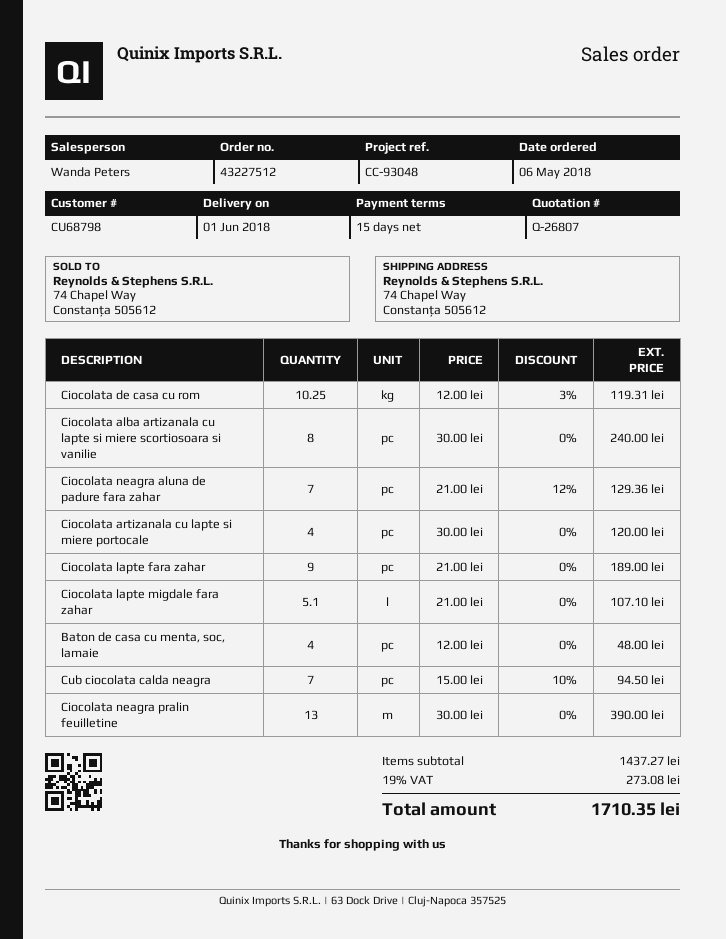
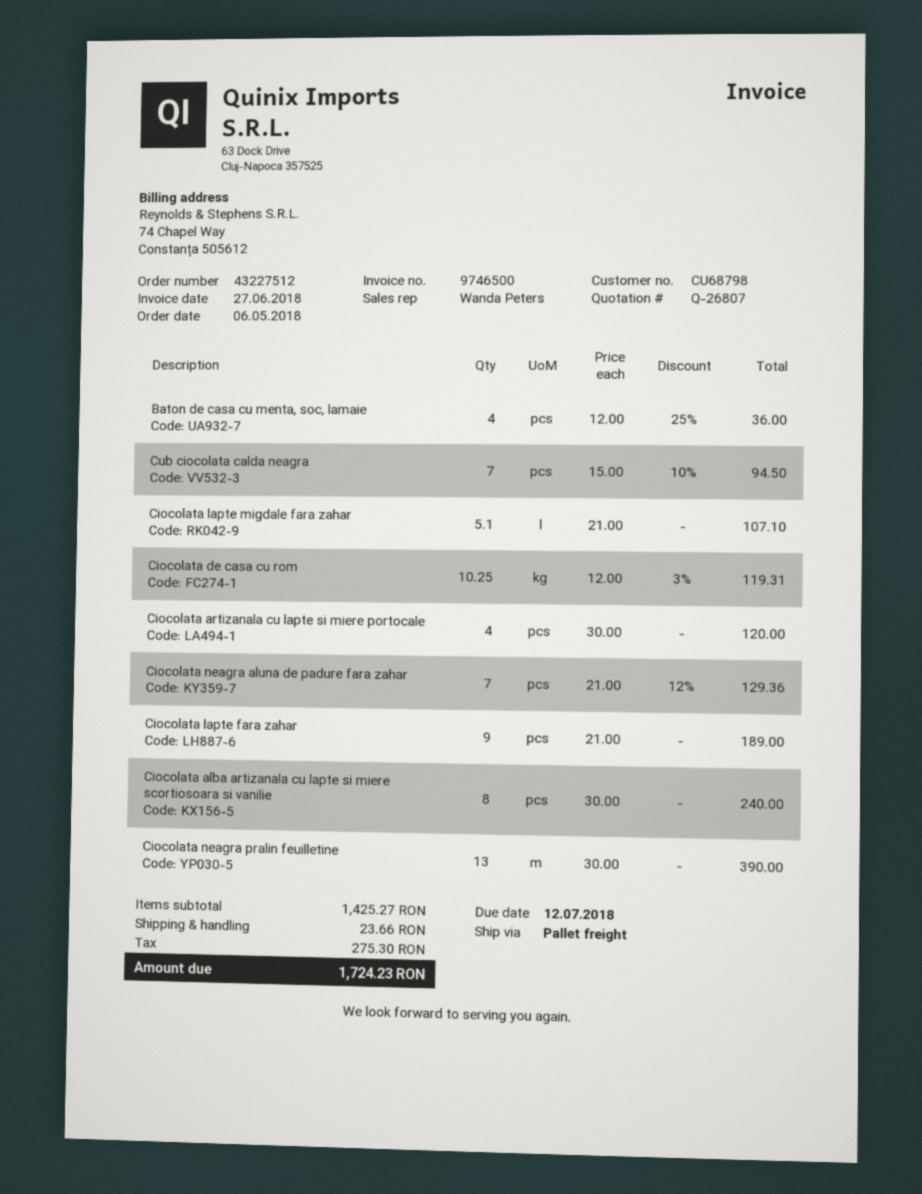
Baton de casa cu menta, soc, lamaie: 4 x 12.00 = 48.00 -> 4 x 12.00 - 25% = 36.00
subtotal: 1437.27 -> 1425.27
shipping: none -> 23.66
tax: 273.08 -> 275.30
total: 1710.35 -> 1724.23

